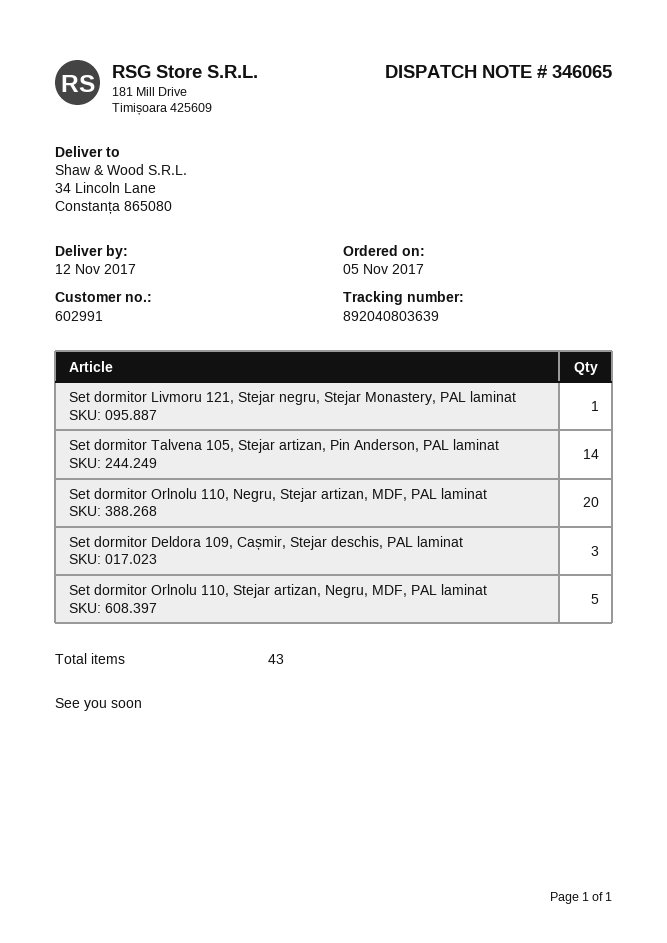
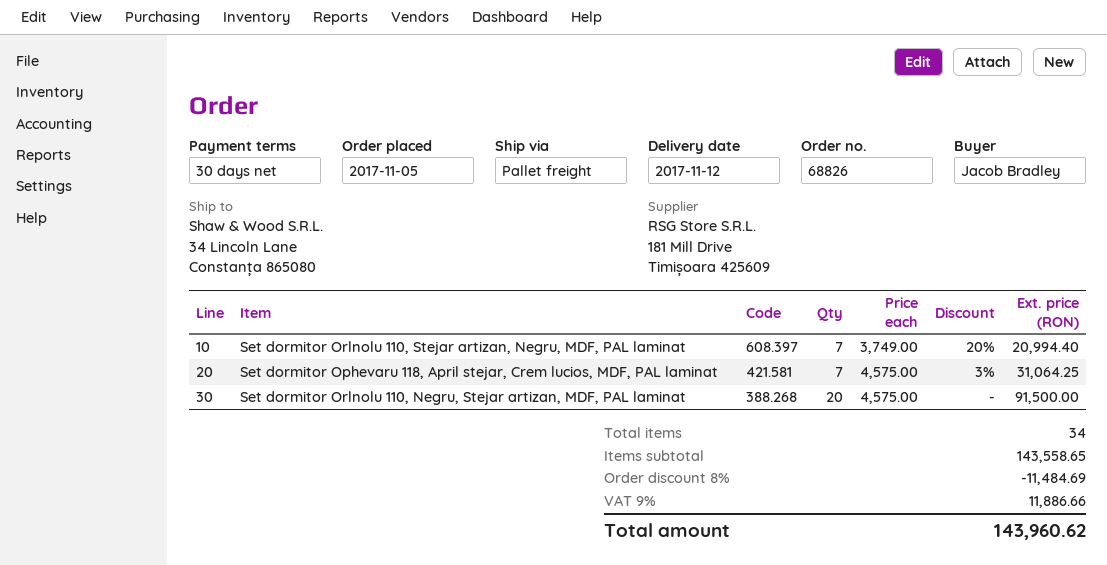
Set dormitor Livmoru 121, Stejar negru, Stejar Monastery, PAL laminat: 1 -> none
Set dormitor Talvena 105, Stejar artizan, Pin Anderson, PAL laminat: 14 -> none
Set dormitor Deldora 109, Cașmir, Stejar deschis, PAL laminat: 3 -> none
Set dormitor Orlnolu 110, Stejar artizan, Negru, MDF, PAL laminat: 5 -> 7
Set dormitor Ophevaru 118, April stejar, Crem lucios, MDF, PAL laminat: none -> 7
total quantity: 43 -> 34

